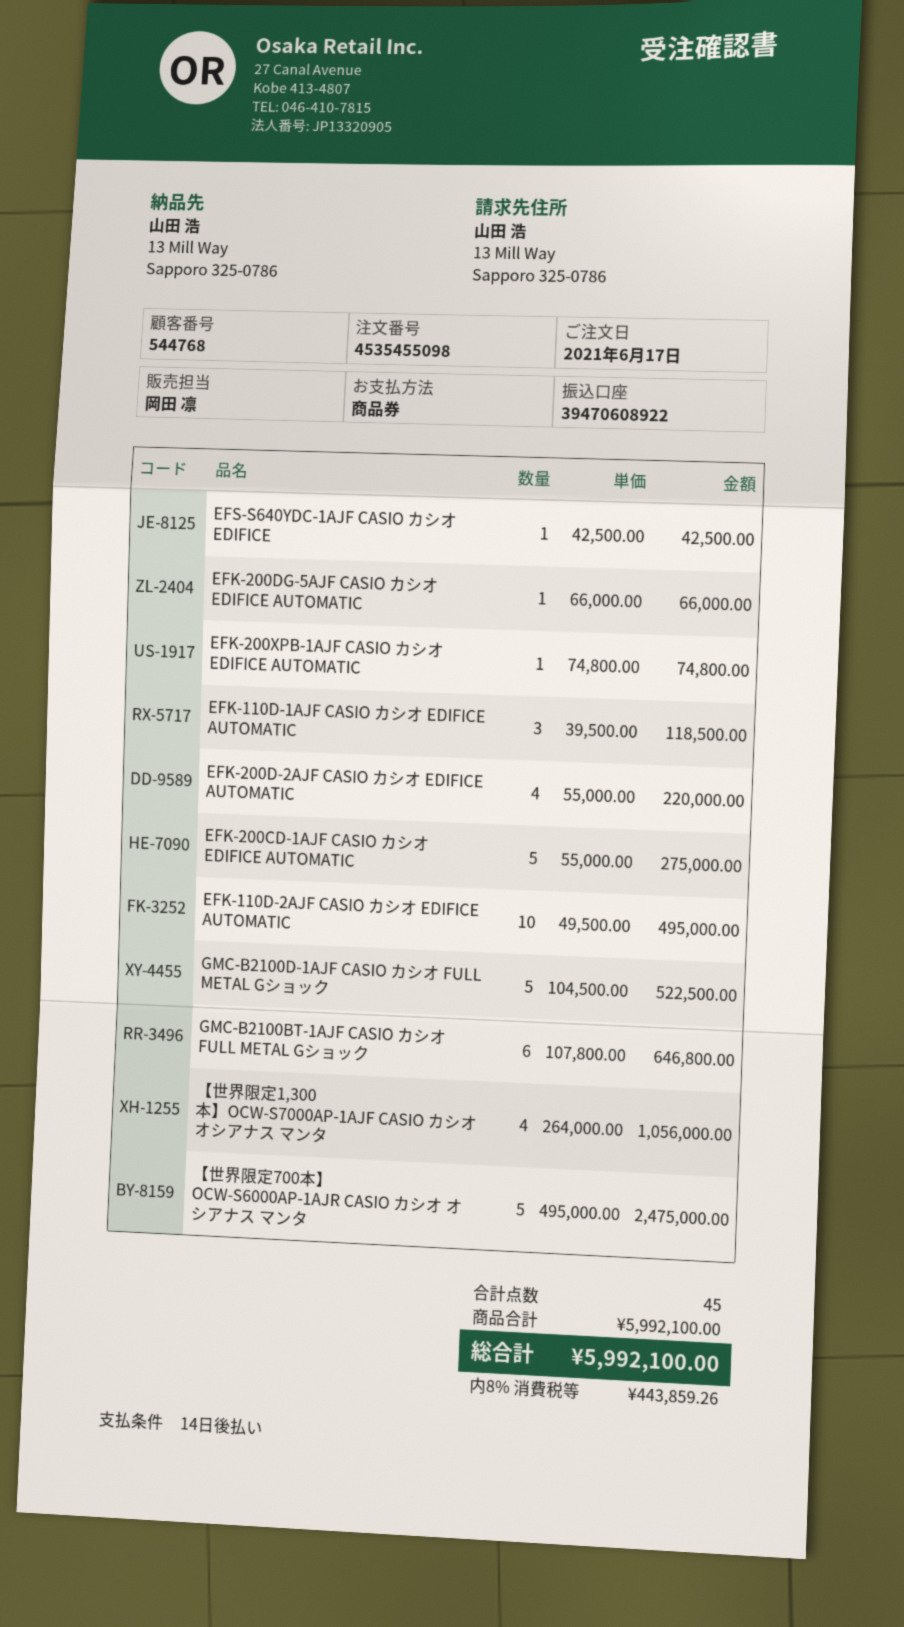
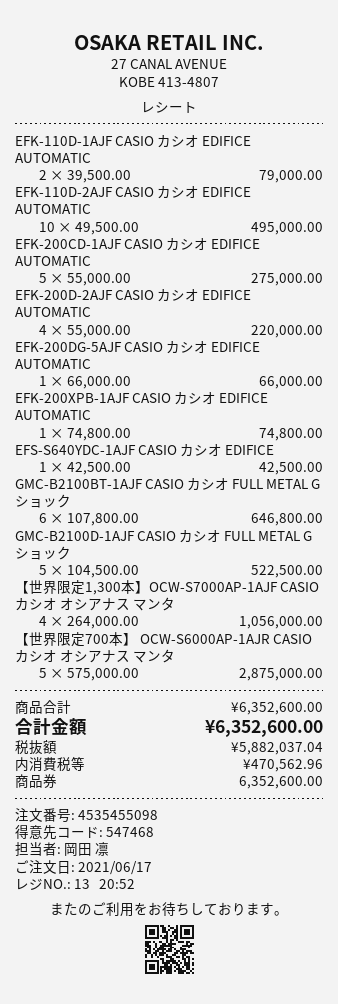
customer number: 544768 -> 547468
EFK-110D-1AJF CASIO カシオ EDIFICE AUTOMATIC: 3 x 39500.00 = 118500.00 -> 2 x 39500.00 = 79000.00
【世界限定700本】 OCW-S6000AP-1AJR CASIO カシオ オシアナス マンタ: 5 x 495000.00 = 2475000.00 -> 5 x 575000.00 = 2875000.00
subtotal: 5992100.00 -> 6352600.00
tax: 443859.26 -> 470562.96
total: 5992100.00 -> 6352600.00

